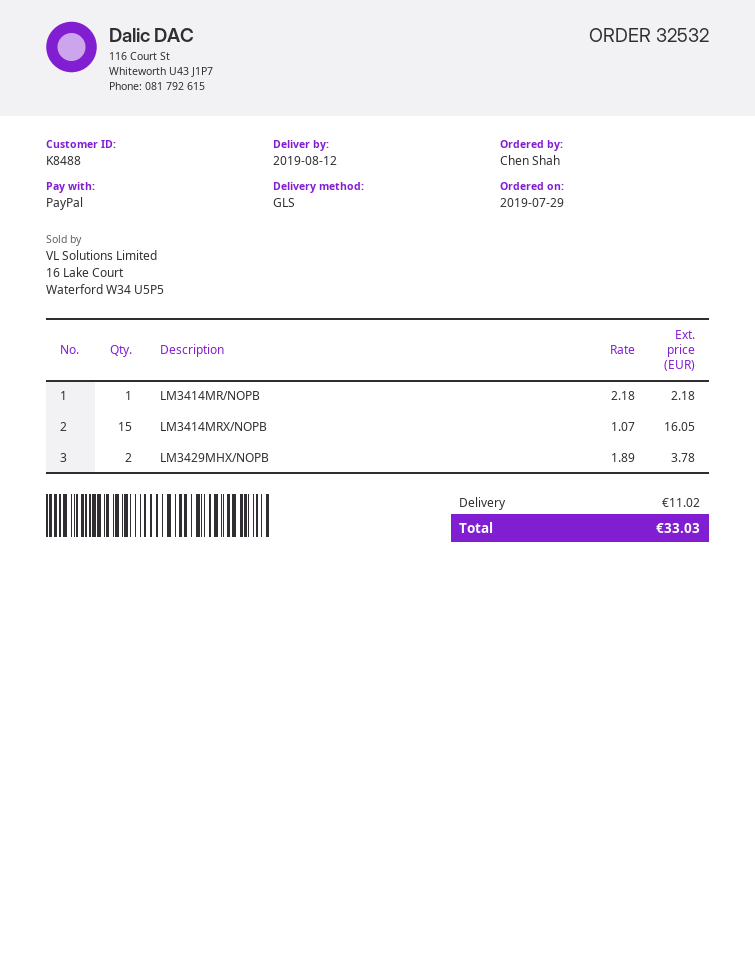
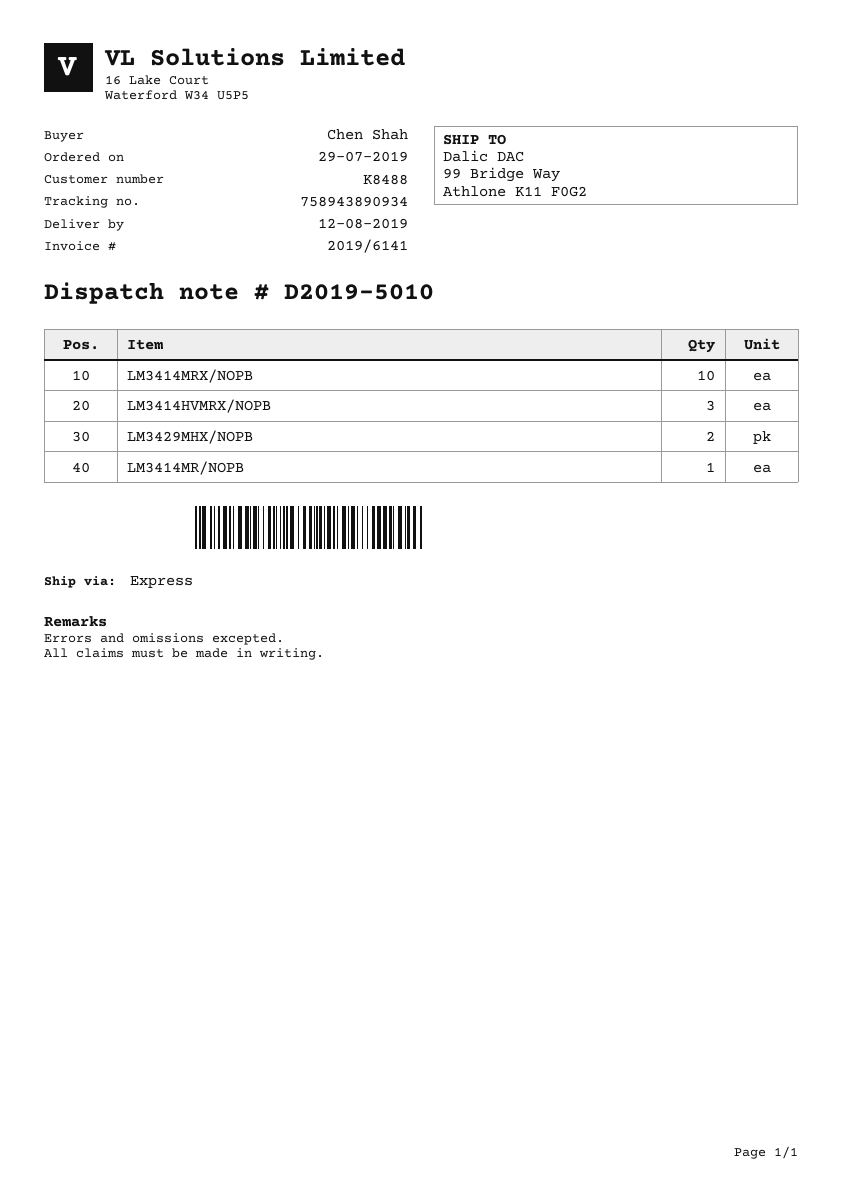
shipping method: GLS -> express
LM3414MRX/NOPB: 15 -> 10
LM3414HVMRX/NOPB: none -> 3

